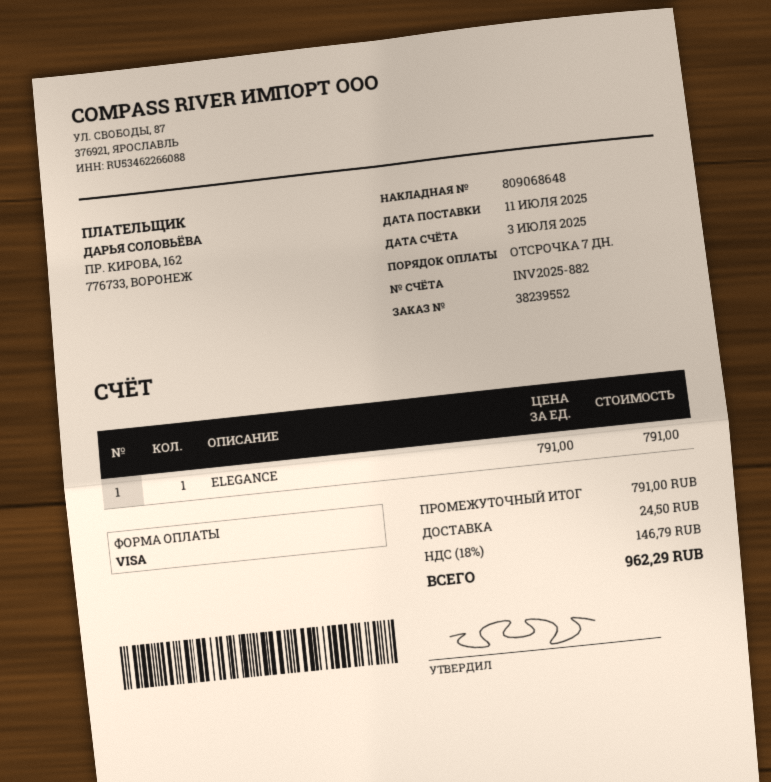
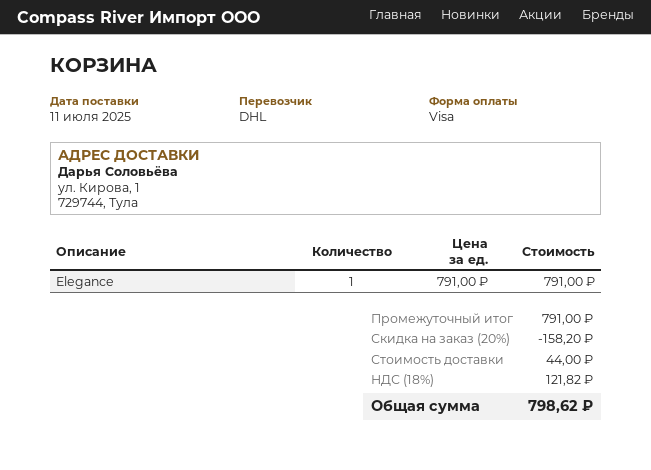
discount: none -> 20% = 158.20
shipping: 24.50 -> 44.00
tax: 18% = 146.79 -> 18% = 121.82
total: 962.29 -> 798.62

